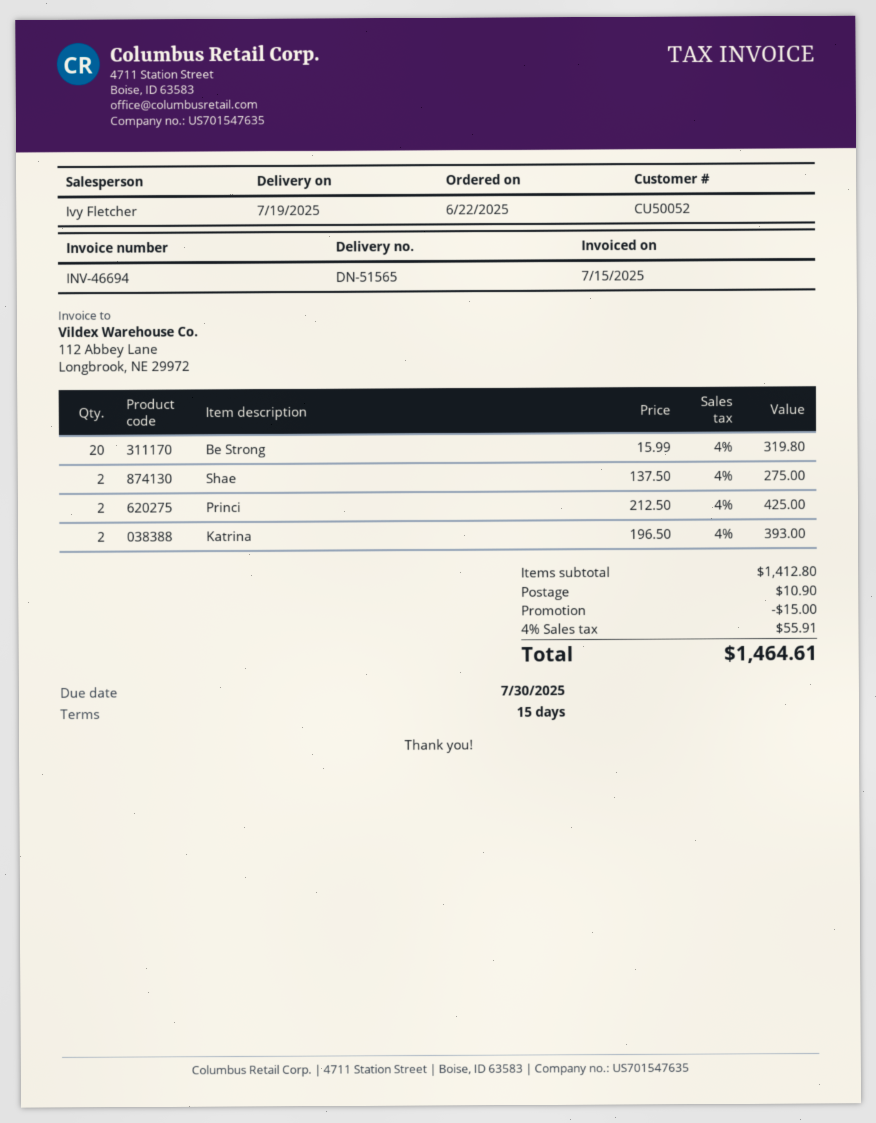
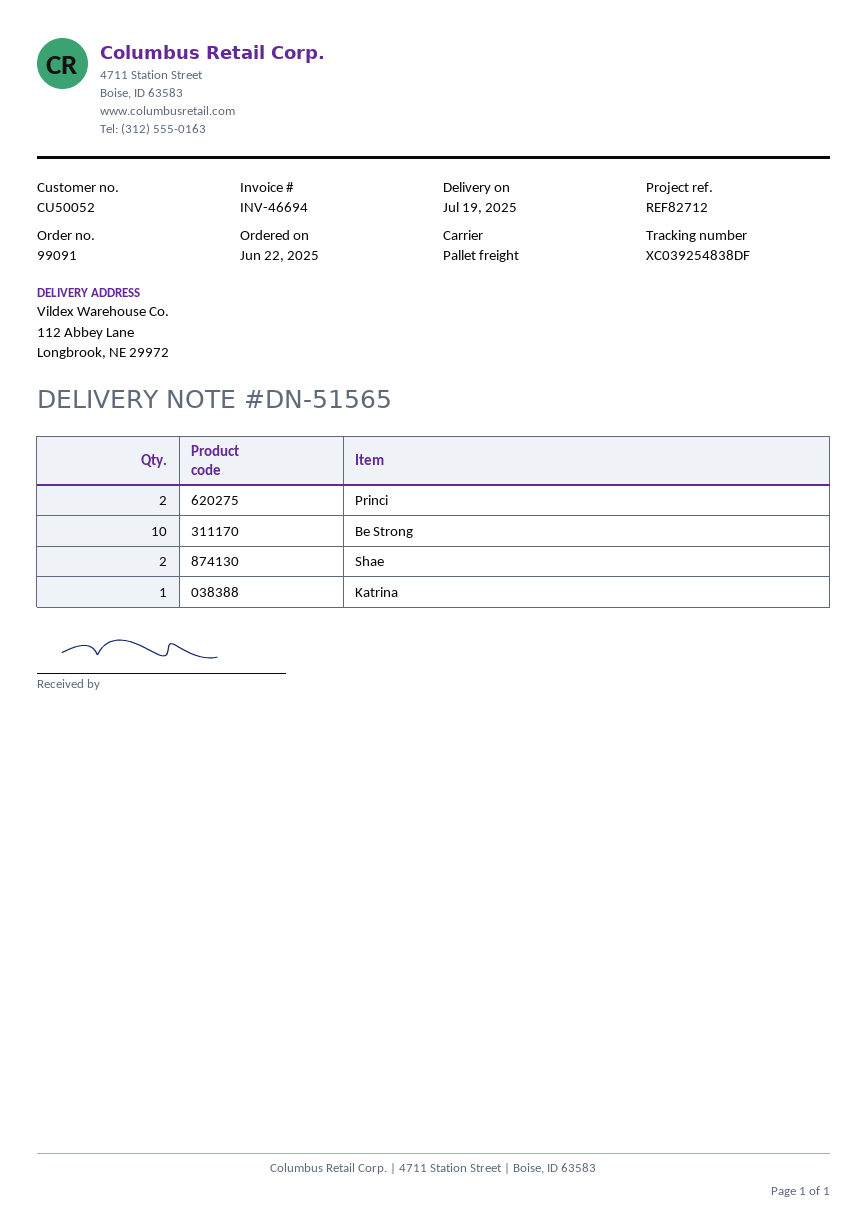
Be Strong: 20 -> 10
Katrina: 2 -> 1

